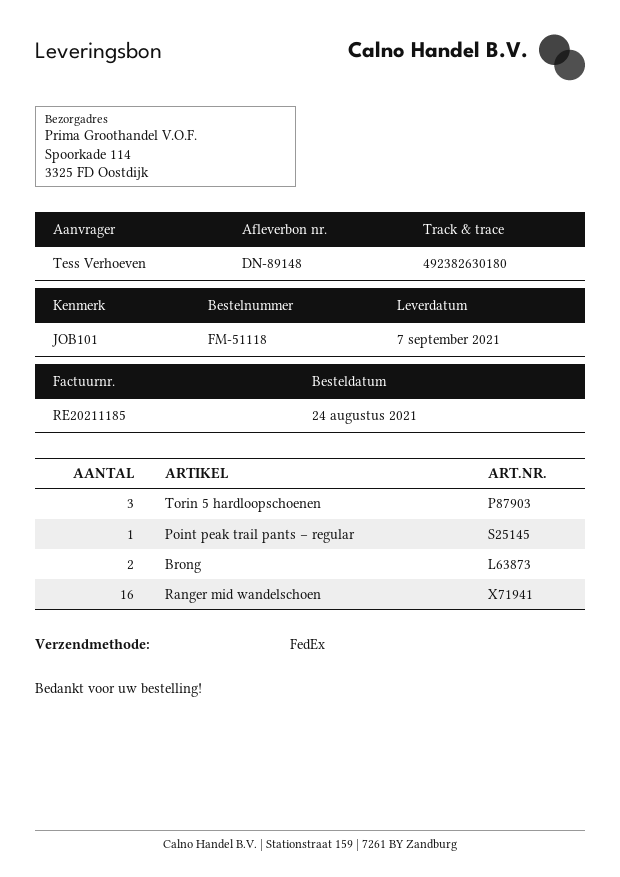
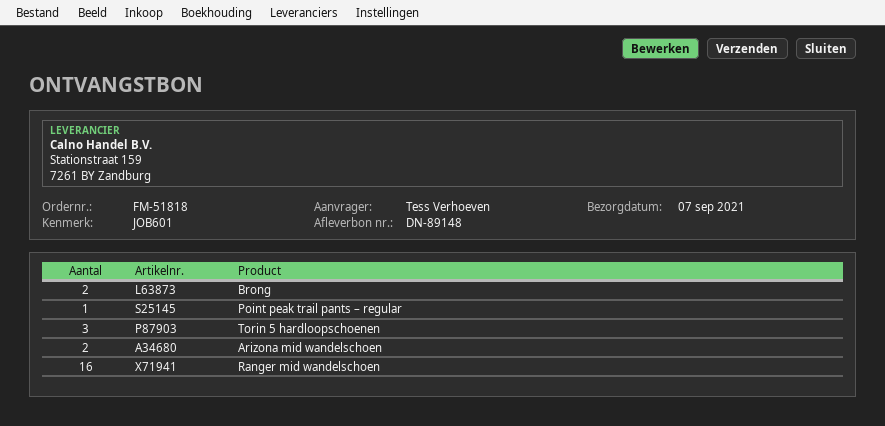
order number: FM-51118 -> FM-51818
reference: JOB101 -> JOB601
Arizona mid wandelschoen: none -> 2

